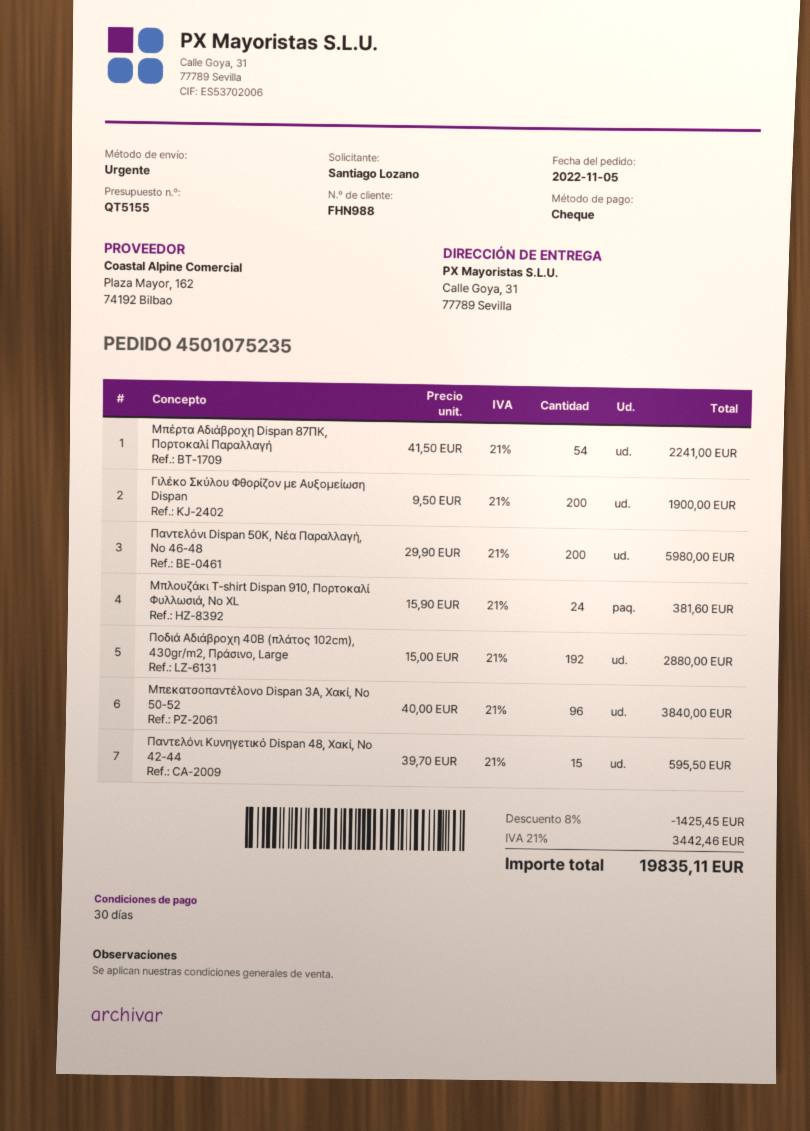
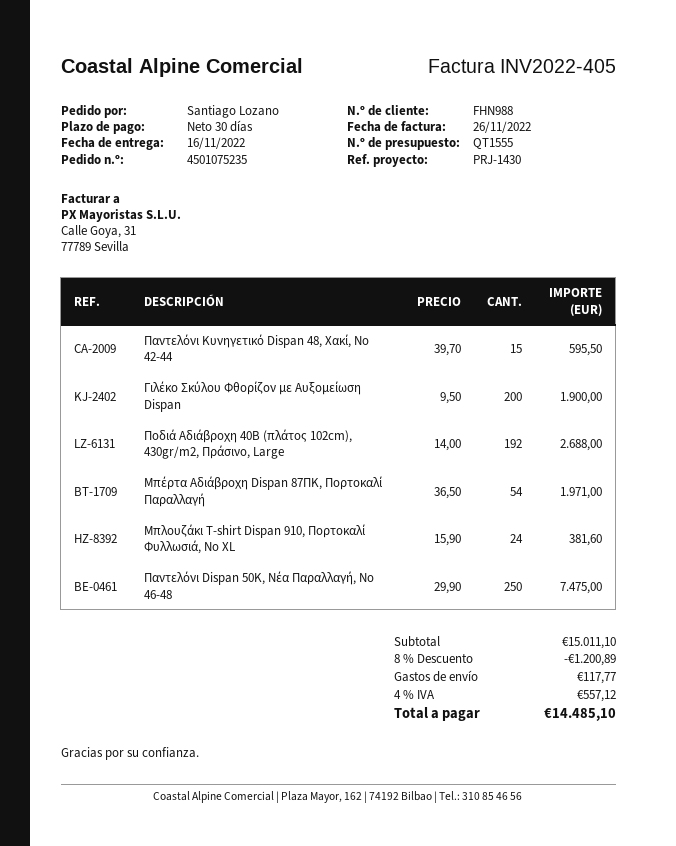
quote number: QT5155 -> QT1555
Μπέρτα Αδιάβροχη Dispan 87ΠΚ, Πορτοκαλί Παραλλαγή: 54 x 41.50 = 2241.00 -> 54 x 36.50 = 1971.00
Παντελόνι Dispan 50K, Νέα Παραλλαγή, Νο 46-48: 200 x 29.90 = 5980.00 -> 250 x 29.90 = 7475.00
Ποδιά Αδιάβροχη 40B (πλάτος 102cm), 430gr/m2, Πράσινο, Large: 192 x 15.00 = 2880.00 -> 192 x 14.00 = 2688.00
Μπεκατσοπαντέλονο Dispan 3A, Χακί, Νο 50-52: 96 x 40.00 = 3840.00 -> none
discount: 8% = 1425.45 -> 8% = 1200.89
shipping: none -> 117.77
tax: 21% = 3442.46 -> 4% = 557.12
total: 19835.11 -> 14485.10

